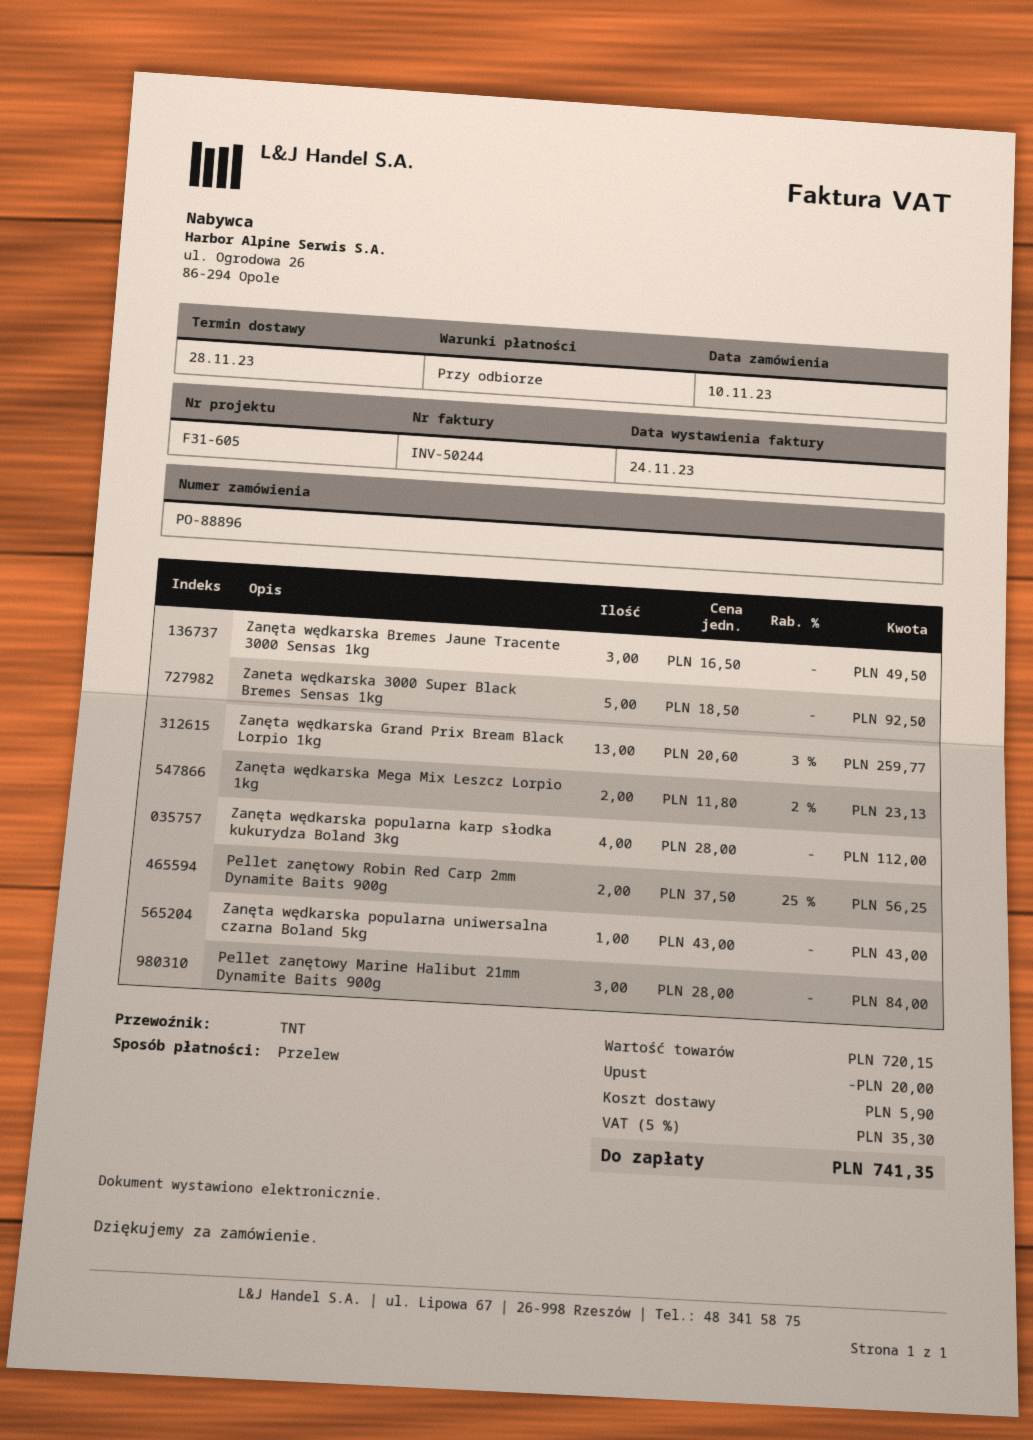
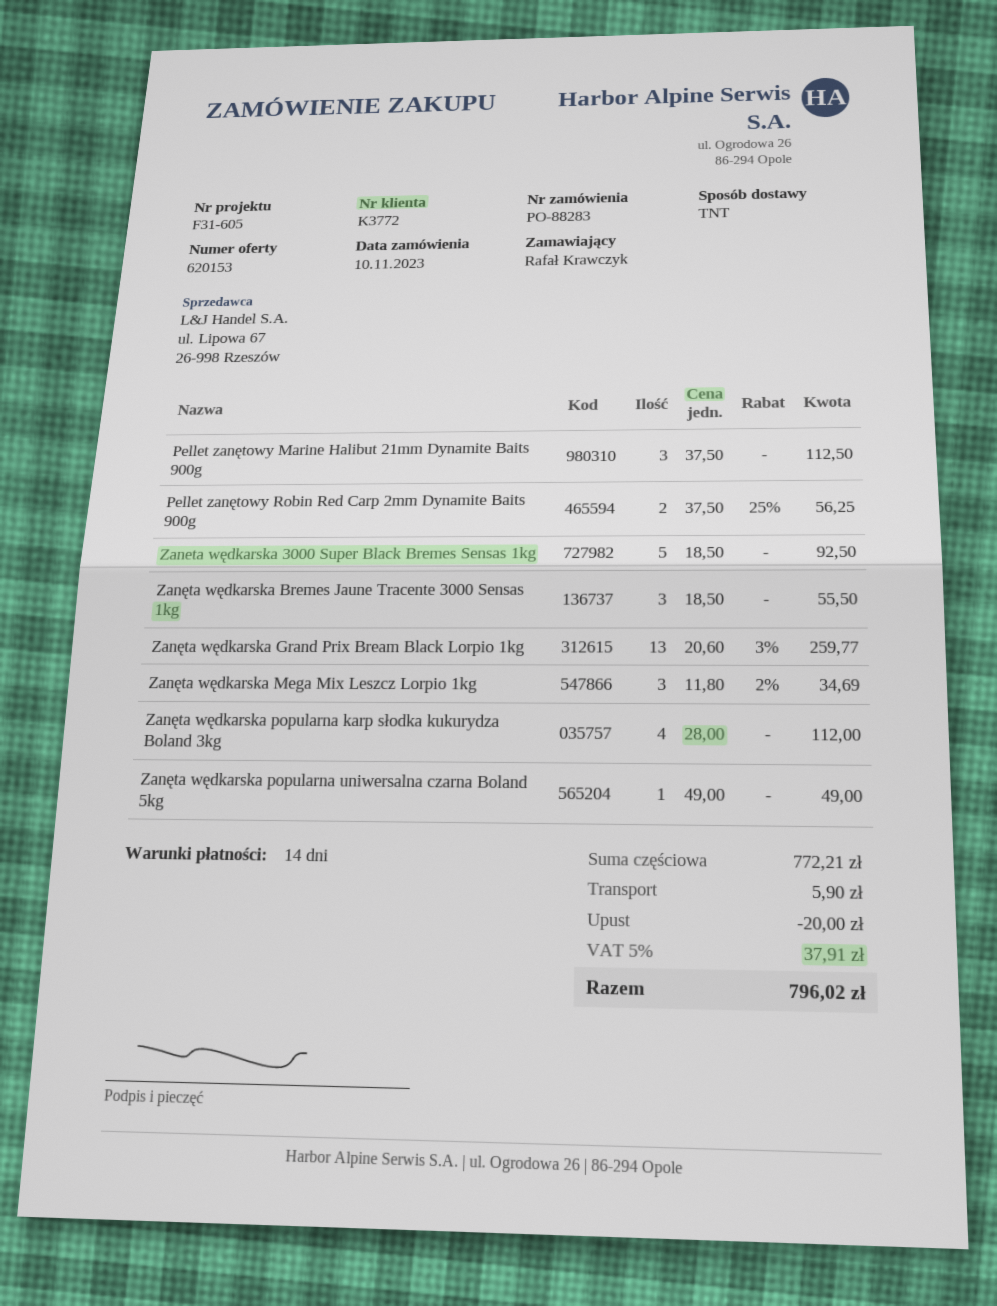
order number: PO-88896 -> PO-88283
payment terms: on receipt -> 14 days
Zanęta wędkarska Bremes Jaune Tracente 3000 Sensas 1kg: 3 x 16.50 = 49.50 -> 3 x 18.50 = 55.50
Zanęta wędkarska Mega Mix Leszcz Lorpio 1kg: 2 x 11.80 - 2% = 23.13 -> 3 x 11.80 - 2% = 34.69
Zanęta wędkarska popularna uniwersalna czarna Boland 5kg: 1 x 43.00 = 43.00 -> 1 x 49.00 = 49.00
Pellet zanętowy Marine Halibut 21mm Dynamite Baits 900g: 3 x 28.00 = 84.00 -> 3 x 37.50 = 112.50
subtotal: 720.15 -> 772.21
tax: 5% = 35.30 -> 5% = 37.91
total: 741.35 -> 796.02

